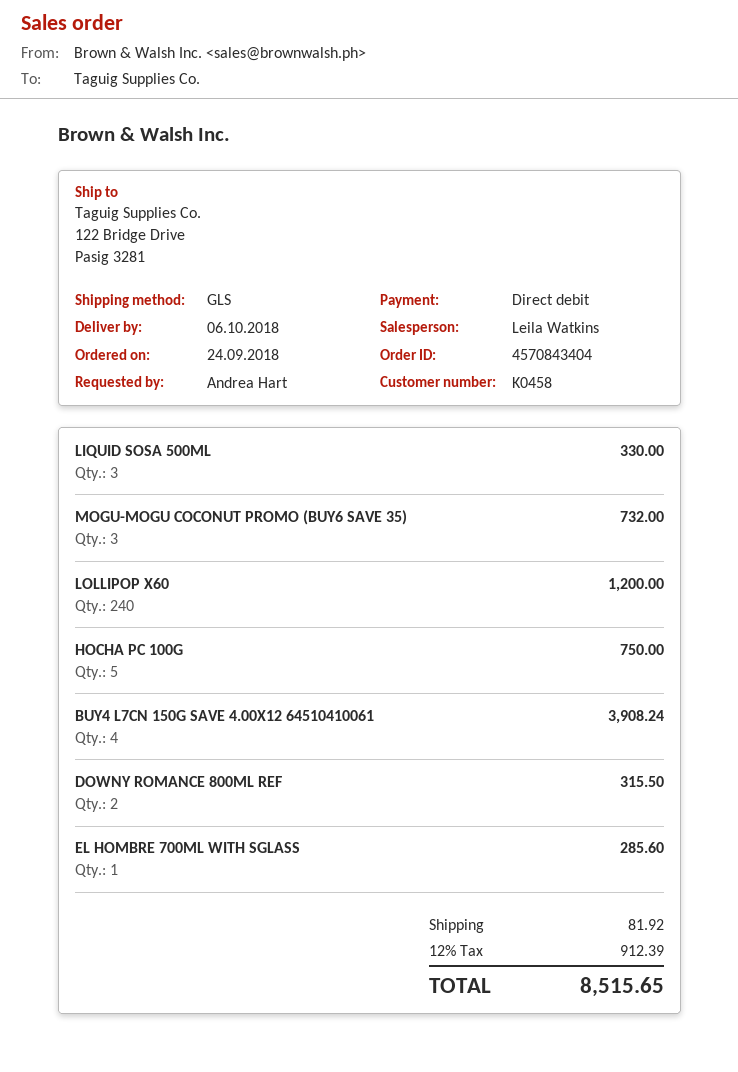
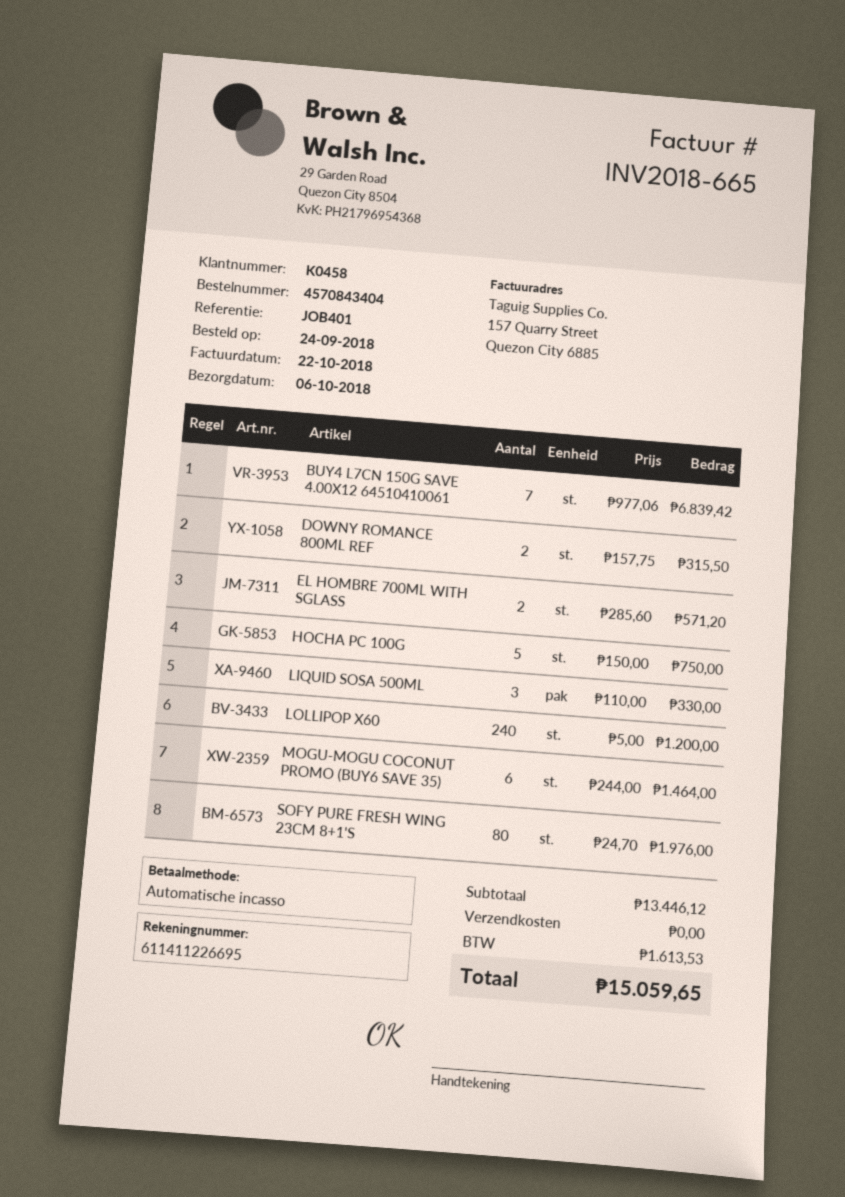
MOGU-MOGU COCONUT PROMO (BUY6 SAVE 35): 3 for 732.00 -> 6 for 1464.00
BUY4 L7CN 150G SAVE 4.00X12 64510410061: 4 for 3908.24 -> 7 for 6839.42
EL HOMBRE 700ML WITH SGLASS: 1 for 285.60 -> 2 for 571.20
SOFY PURE FRESH WING 23CM 8+1'S: none -> 80 for 1976.00
shipping: 81.92 -> 0.00
tax: 912.39 -> 1613.53
total: 8515.65 -> 15059.65

